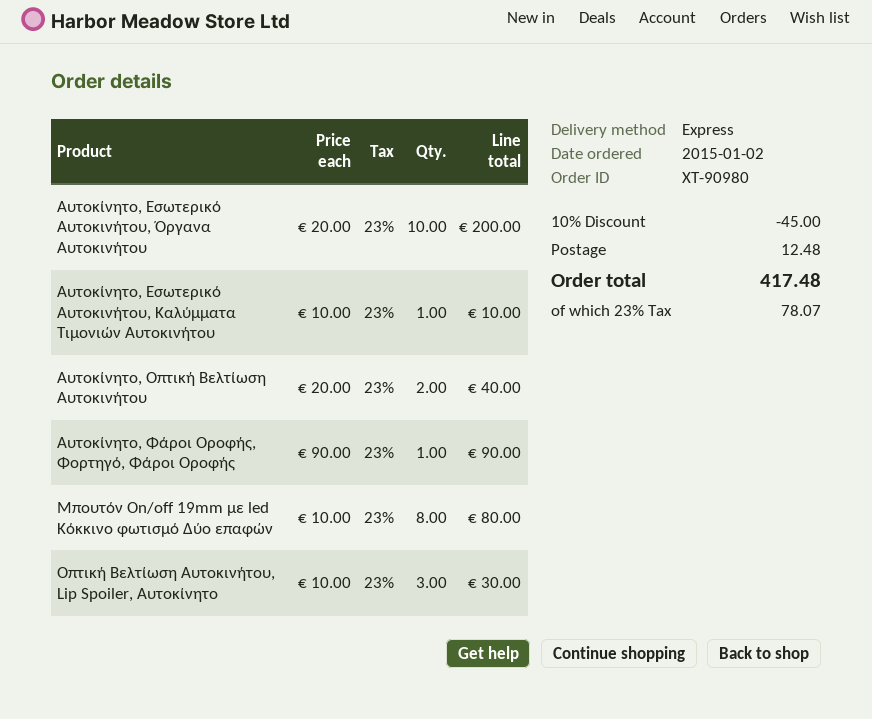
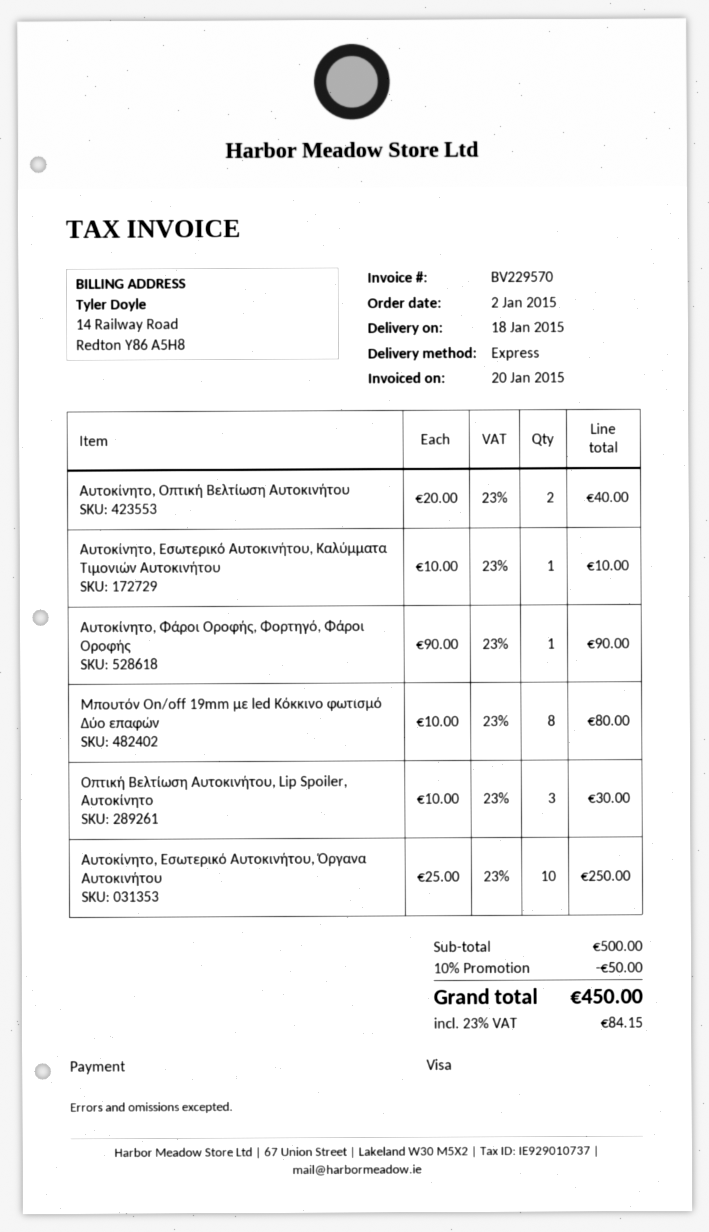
Αυτοκίνητο, Εσωτερικό Αυτοκινήτου, Όργανα Αυτοκινήτου: 10 x 20.00 = 200.00 -> 10 x 25.00 = 250.00
discount: 10% = 45.00 -> 10% = 50.00
shipping: 12.48 -> none
tax: 23% = 78.07 -> 23% = 84.15
total: 417.48 -> 450.00

